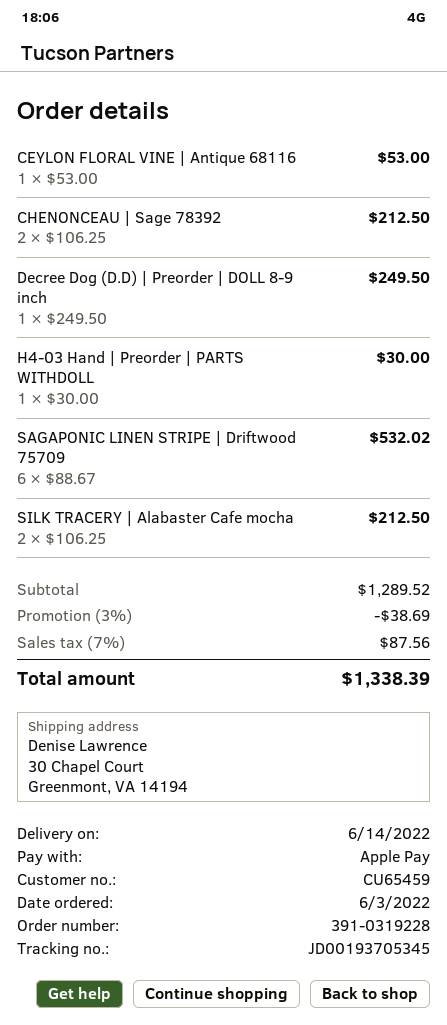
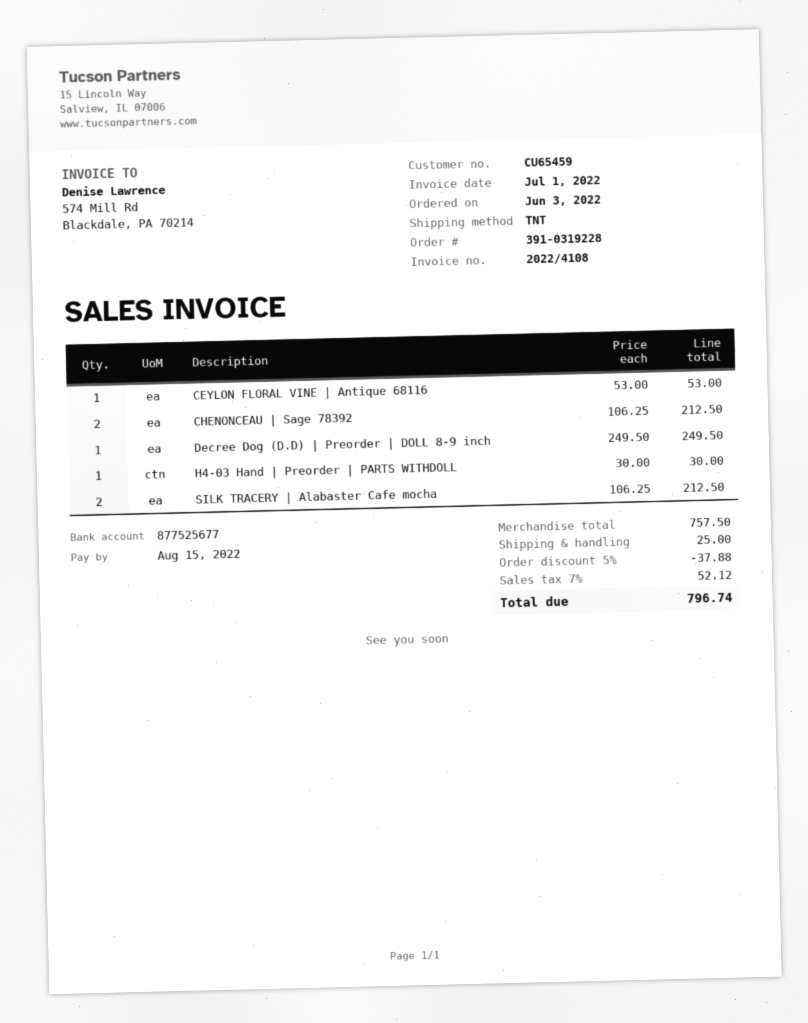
SAGAPONIC LINEN STRIPE | Driftwood 75709: 6 x 88.67 = 532.02 -> none
subtotal: 1289.52 -> 757.50
discount: 3% = 38.69 -> 5% = 37.88
shipping: none -> 25.00
tax: 7% = 87.56 -> 7% = 52.12
total: 1338.39 -> 796.74

